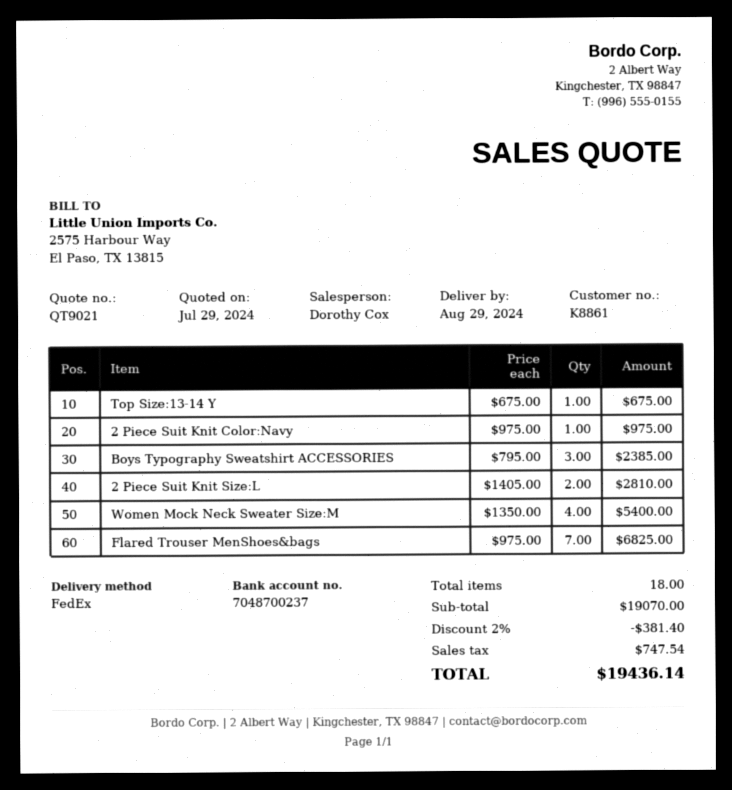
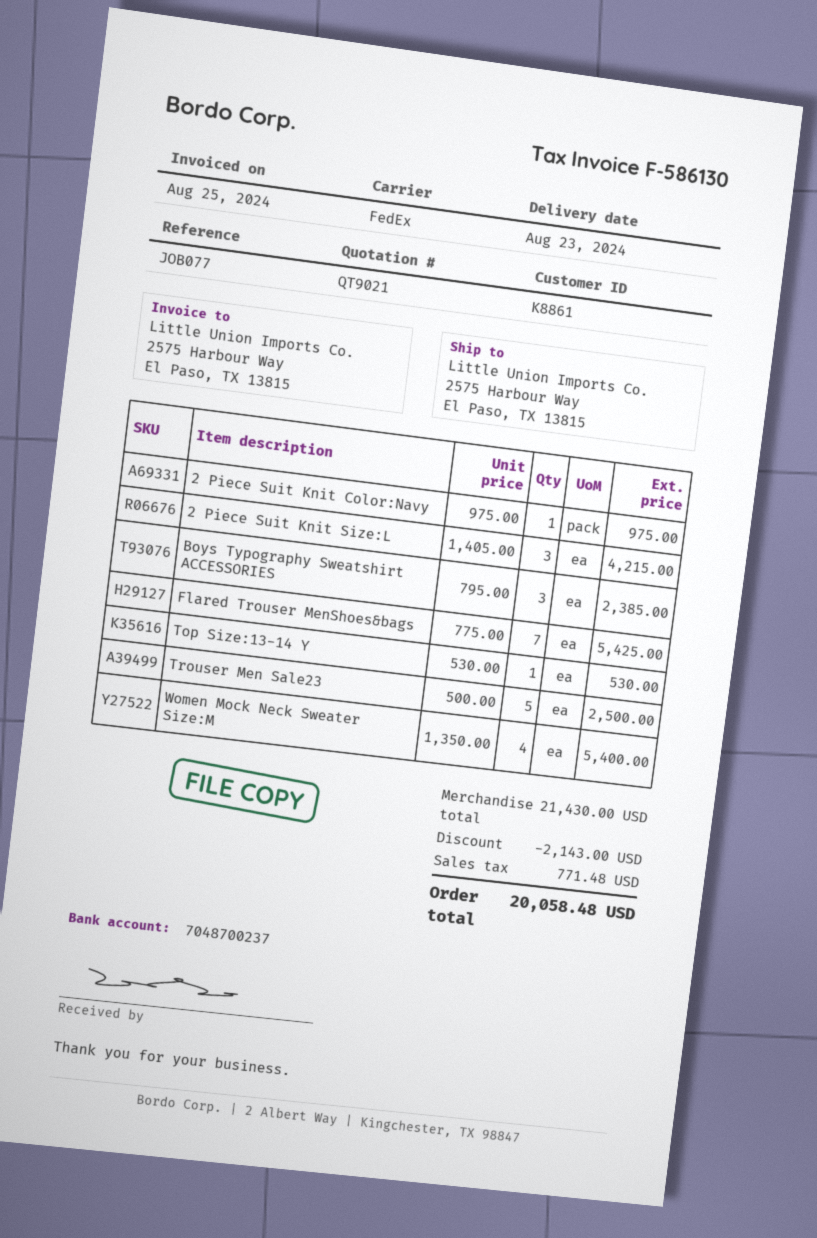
delivery date: 2024-08-29 -> 2024-08-23
Top Size:13-14 Y: 1 x 675.00 = 675.00 -> 1 x 530.00 = 530.00
2 Piece Suit Knit Size:L: 2 x 1405.00 = 2810.00 -> 3 x 1405.00 = 4215.00
Flared Trouser MenShoes&bags: 7 x 975.00 = 6825.00 -> 7 x 775.00 = 5425.00
Trouser Men Sale23: none -> 5 x 500.00 = 2500.00
subtotal: 19070.00 -> 21430.00
discount: 381.40 -> 2143.00
tax: 747.54 -> 771.48
total: 19436.14 -> 20058.48

